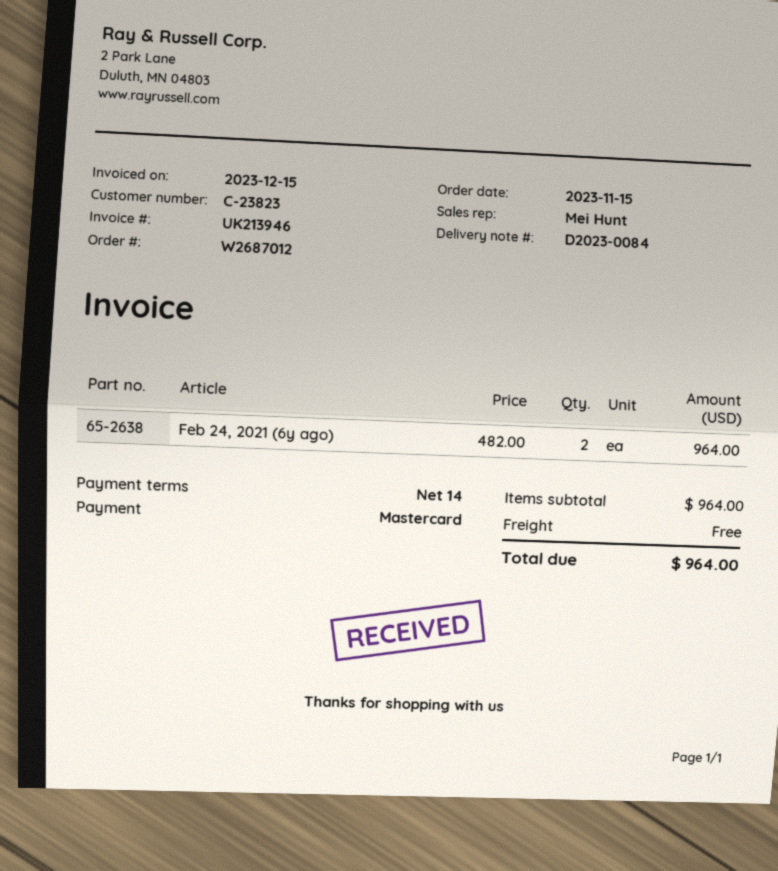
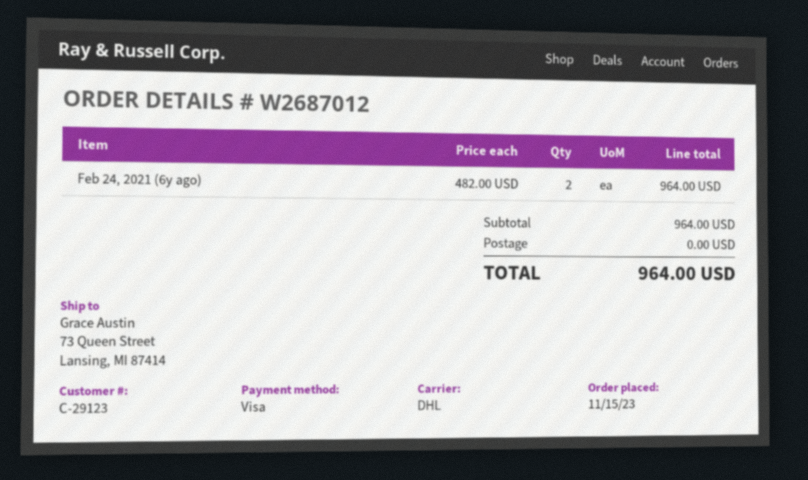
customer number: C-23823 -> C-29123
payment method: Mastercard -> Visa

